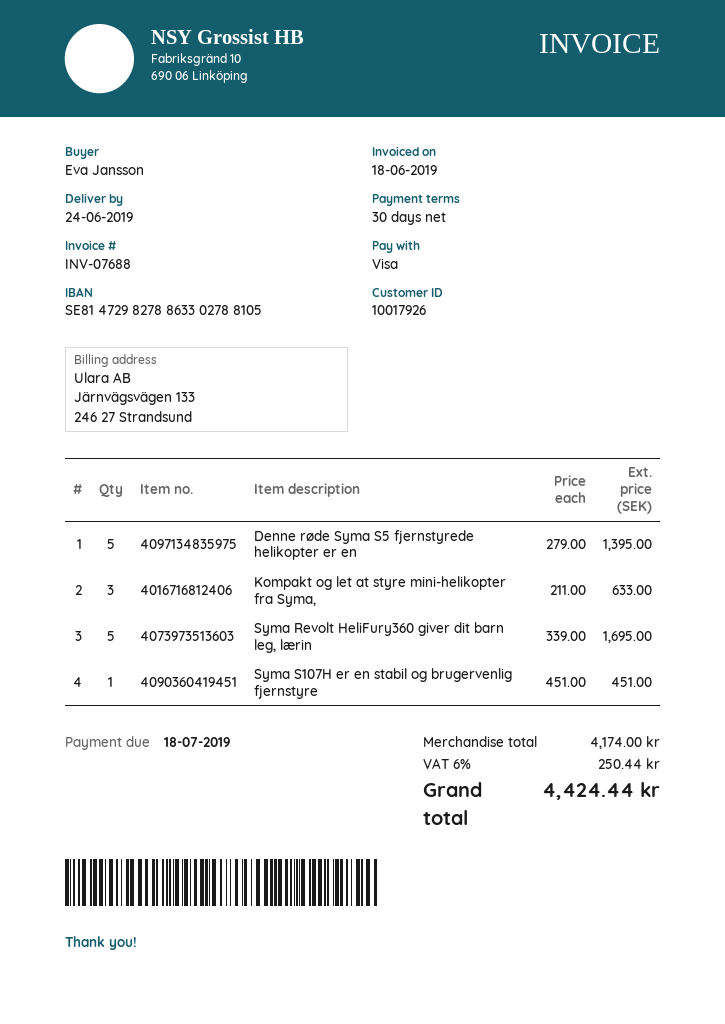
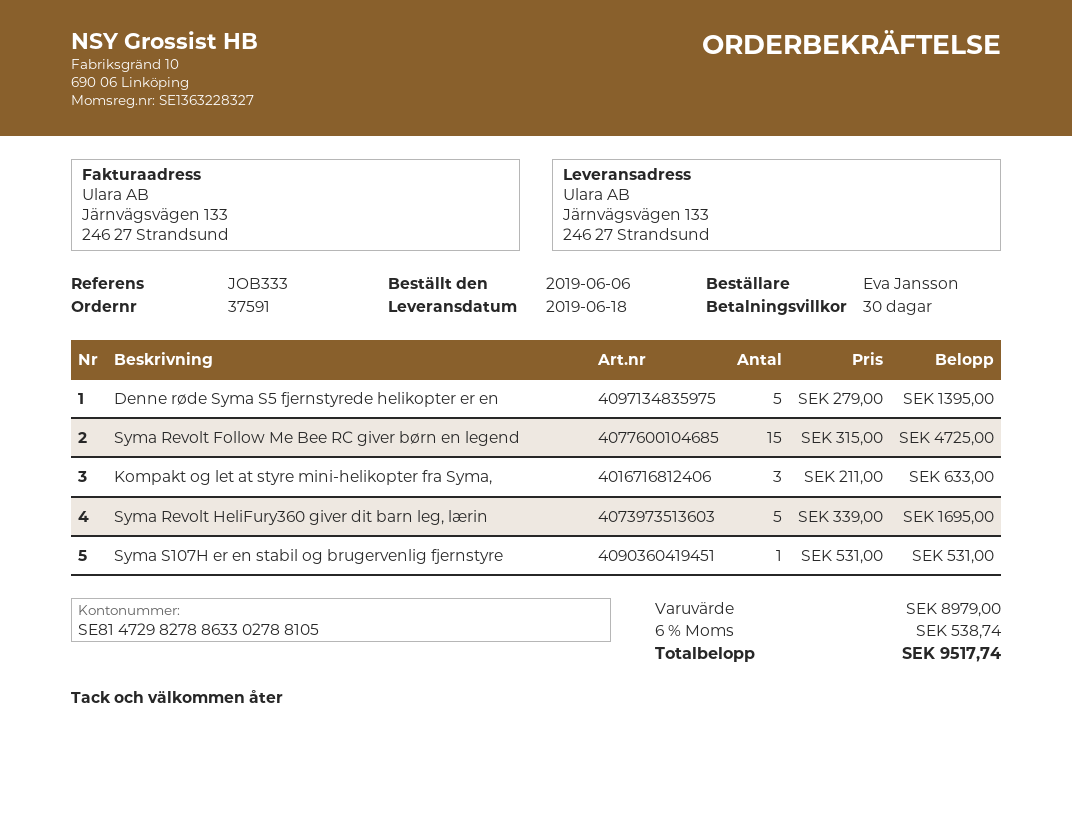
delivery date: 2019-06-24 -> 2019-06-18
Syma S107H er en stabil og brugervenlig fjernstyre: 1 x 451.00 = 451.00 -> 1 x 531.00 = 531.00
Syma Revolt Follow Me Bee RC giver børn en legend: none -> 15 x 315.00 = 4725.00
subtotal: 4174.00 -> 8979.00
tax: 6% = 250.44 -> 6% = 538.74
total: 4424.44 -> 9517.74

